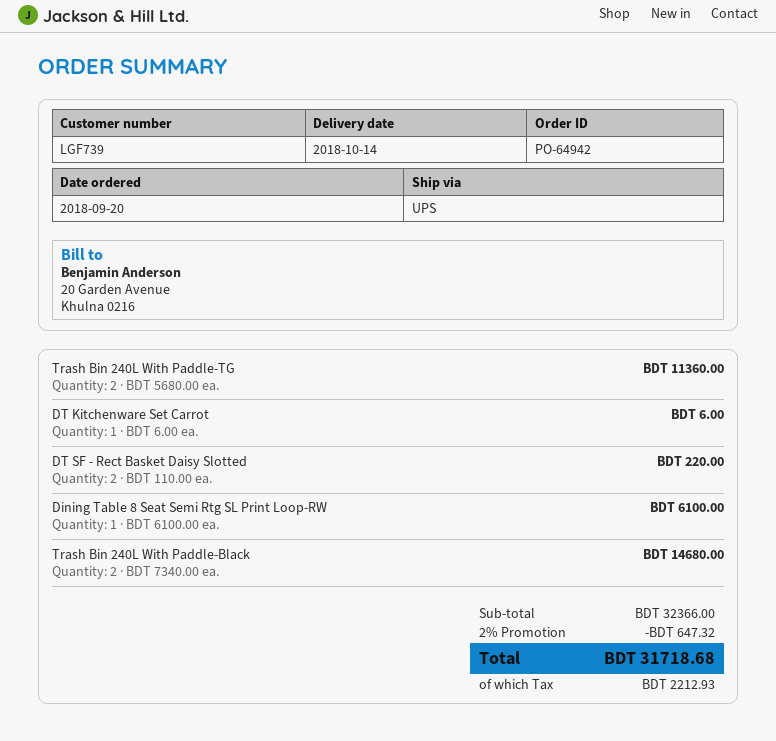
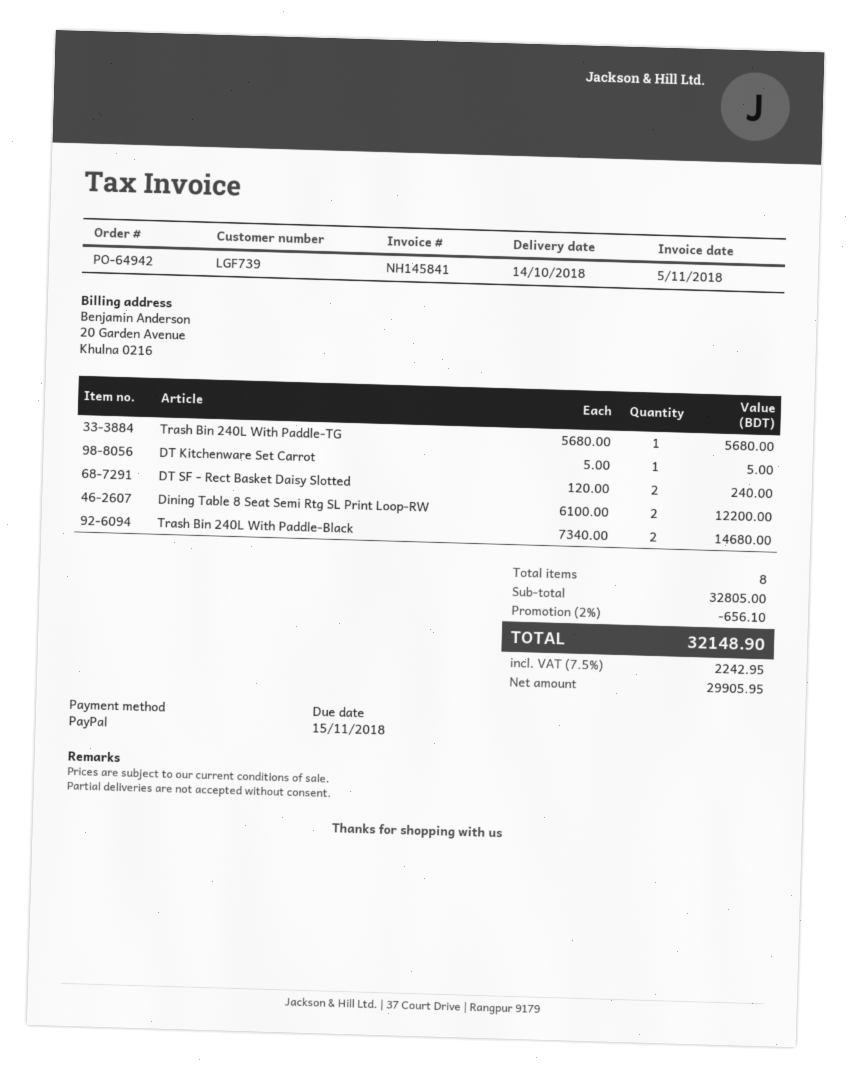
Trash Bin 240L With Paddle-TG: 2 x 5680.00 = 11360.00 -> 1 x 5680.00 = 5680.00
DT Kitchenware Set Carrot: 1 x 6.00 = 6.00 -> 1 x 5.00 = 5.00
DT SF - Rect Basket Daisy Slotted: 2 x 110.00 = 220.00 -> 2 x 120.00 = 240.00
Dining Table 8 Seat Semi Rtg SL Print Loop-RW: 1 x 6100.00 = 6100.00 -> 2 x 6100.00 = 12200.00
subtotal: 32366.00 -> 32805.00
discount: 2% = 647.32 -> 2% = 656.10
tax: 2212.93 -> 2242.95
total: 31718.68 -> 32148.90

